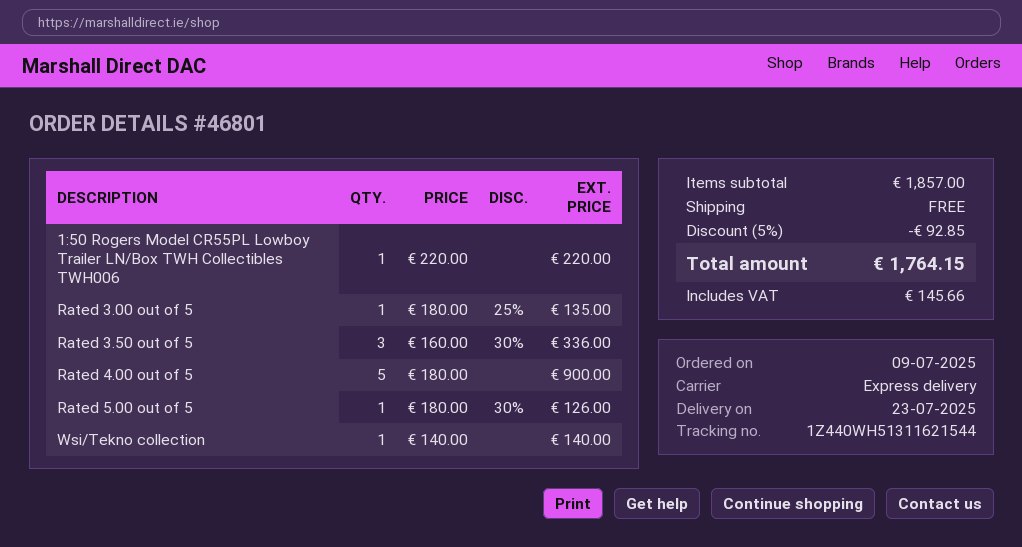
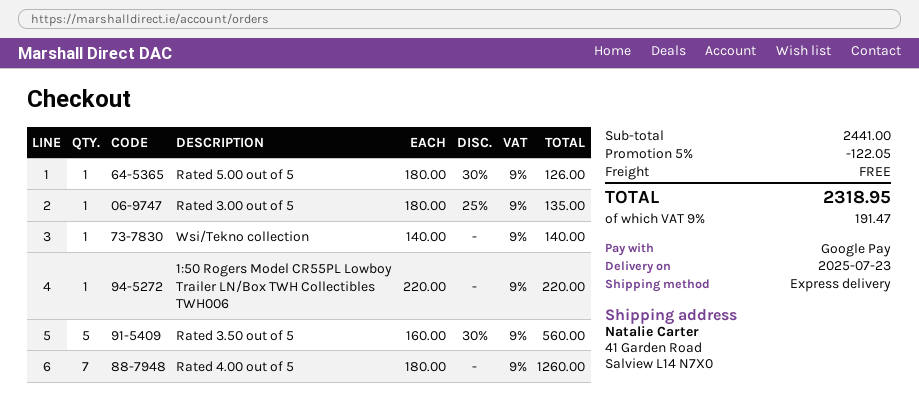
Rated 3.50 out of 5: 3 x 160.00 - 30% = 336.00 -> 5 x 160.00 - 30% = 560.00
Rated 4.00 out of 5: 5 x 180.00 = 900.00 -> 7 x 180.00 = 1260.00
subtotal: 1857.00 -> 2441.00
discount: 5% = 92.85 -> 5% = 122.05
tax: 145.66 -> 191.47
total: 1764.15 -> 2318.95

